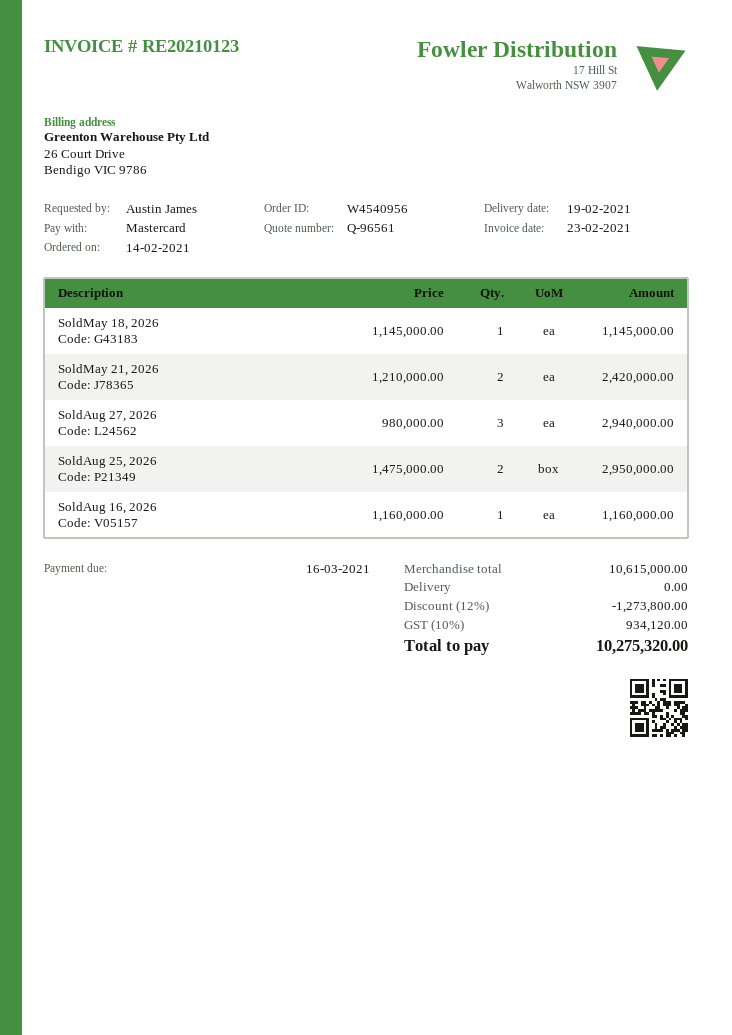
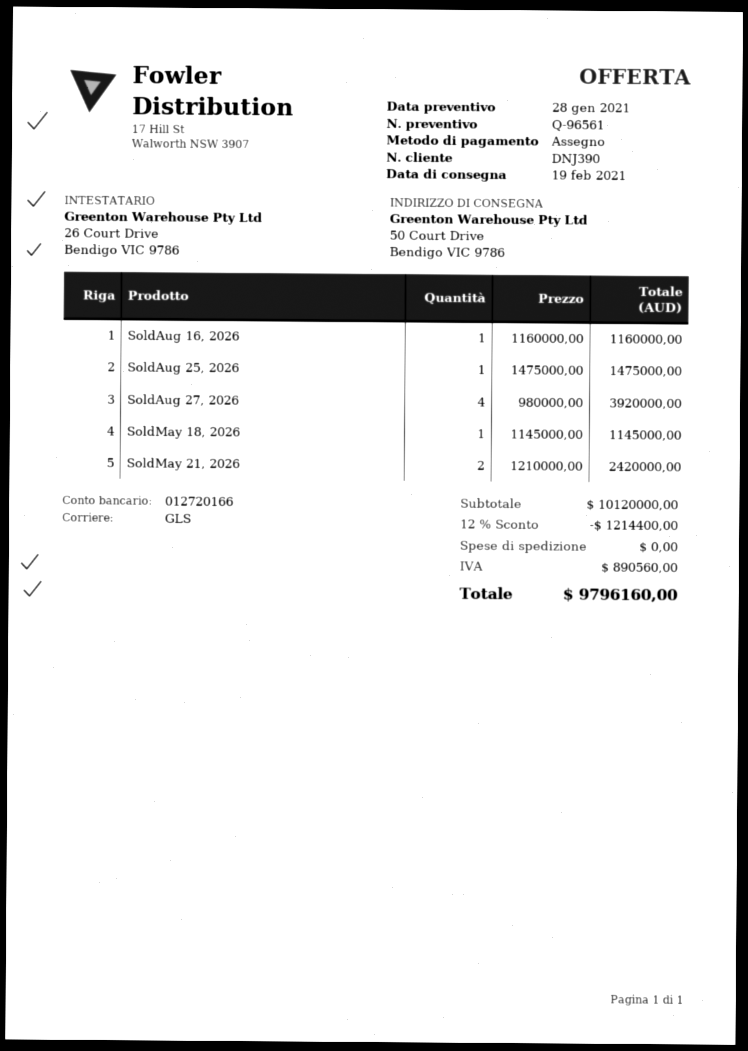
payment method: Mastercard -> cheque
SoldAug 27, 2026: 3 x 980000.00 = 2940000.00 -> 4 x 980000.00 = 3920000.00
SoldAug 25, 2026: 2 x 1475000.00 = 2950000.00 -> 1 x 1475000.00 = 1475000.00
subtotal: 10615000.00 -> 10120000.00
discount: 12% = 1273800.00 -> 12% = 1214400.00
tax: 934120.00 -> 890560.00
total: 10275320.00 -> 9796160.00

